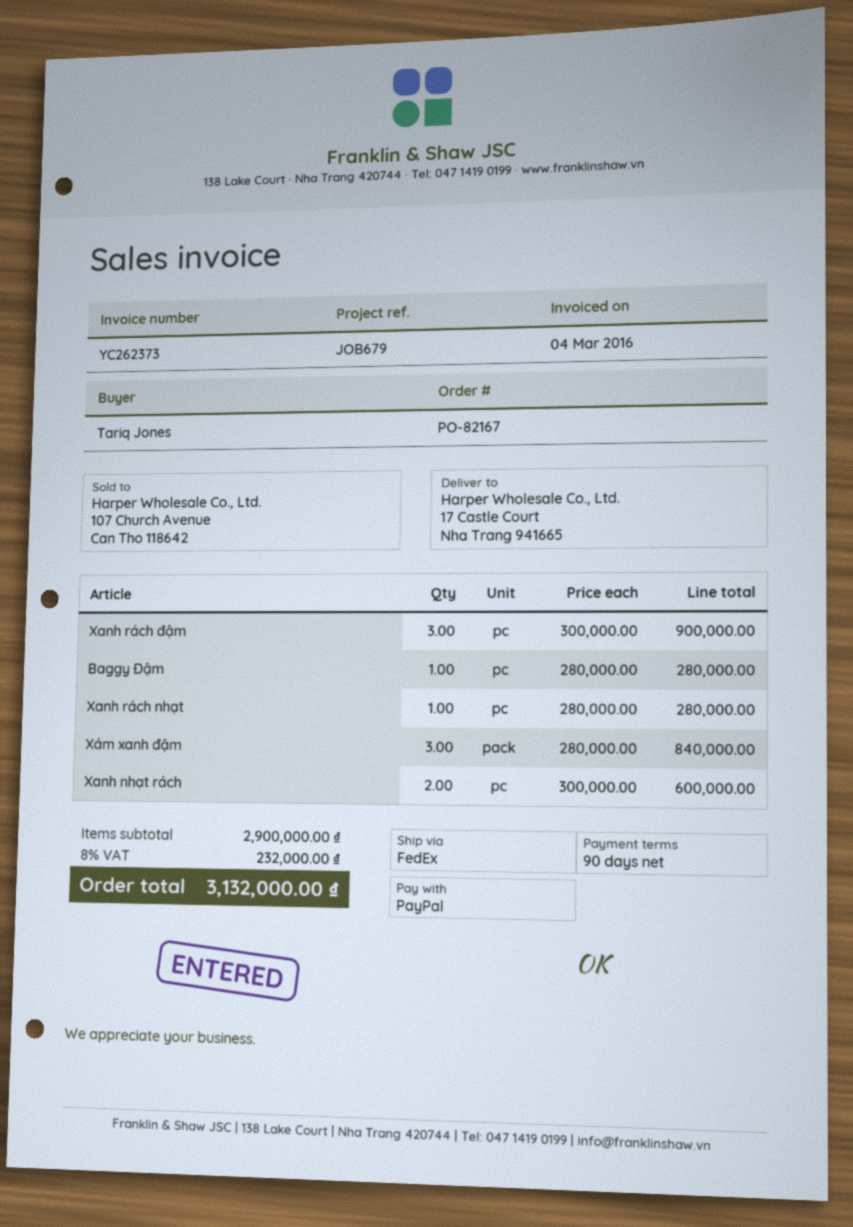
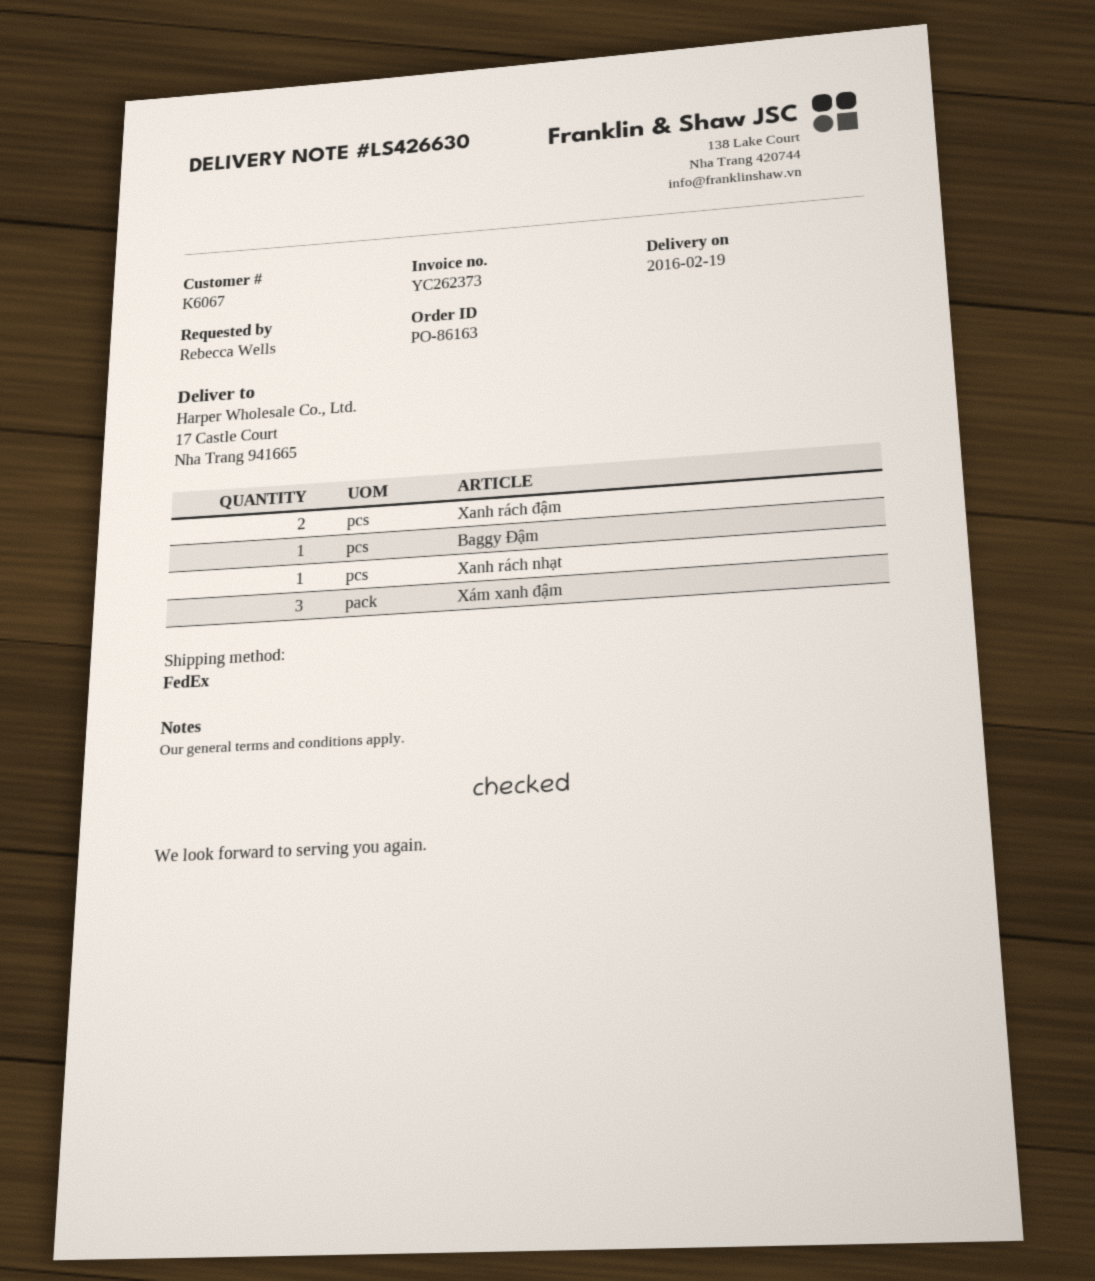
order number: PO-82167 -> PO-86163
ordered by: Tariq Jones -> Rebecca Wells
Xanh rách đậm: 3 -> 2
Xanh nhạt rách: 2 -> none

